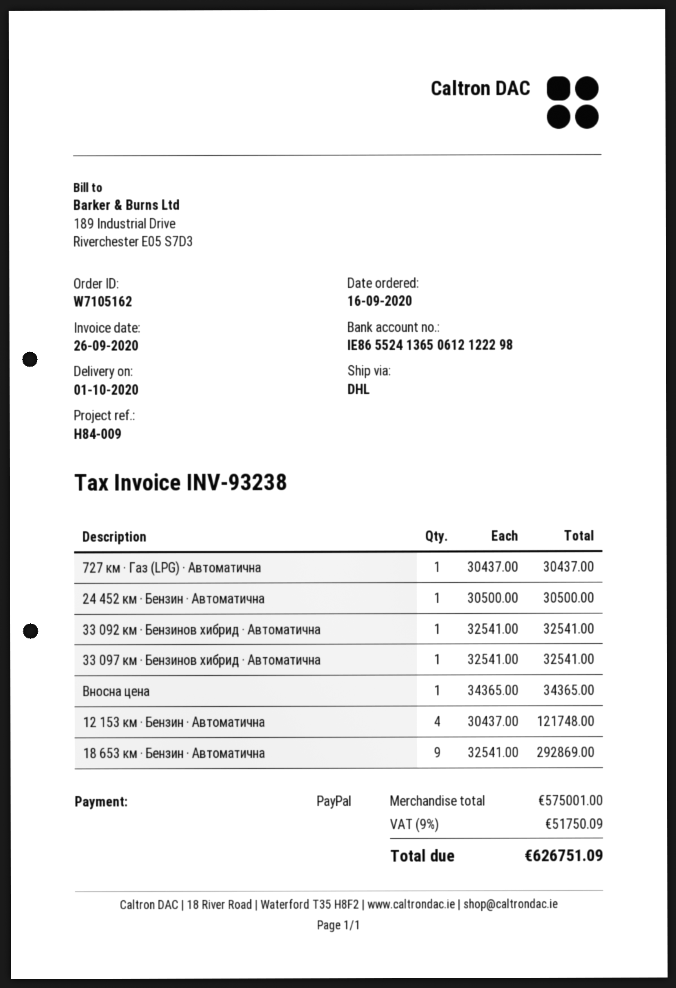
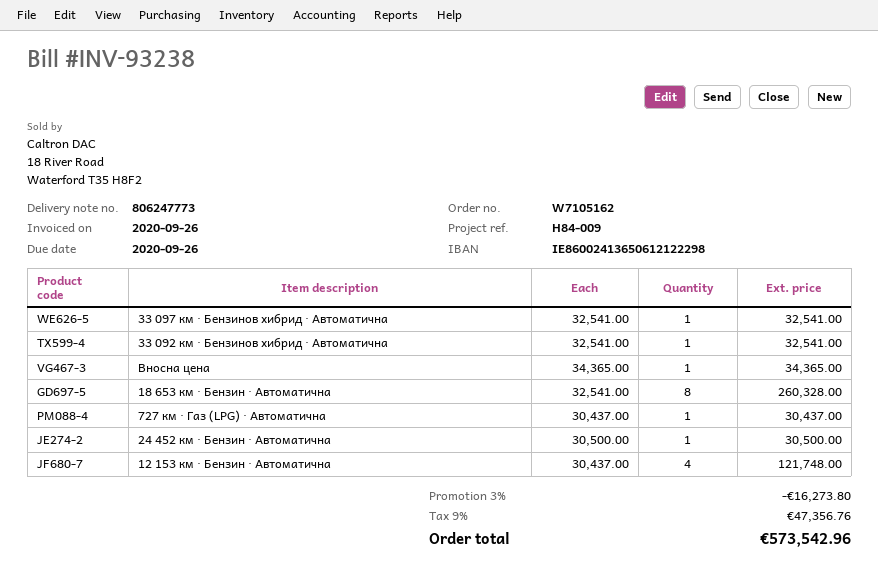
bank account: IE86552413650612122298 -> IE86002413650612122298
18 653 км · Бензин · Автоматична: 9 x 32541.00 = 292869.00 -> 8 x 32541.00 = 260328.00
discount: none -> 3% = 16273.80
tax: 9% = 51750.09 -> 9% = 47356.76
total: 626751.09 -> 573542.96

